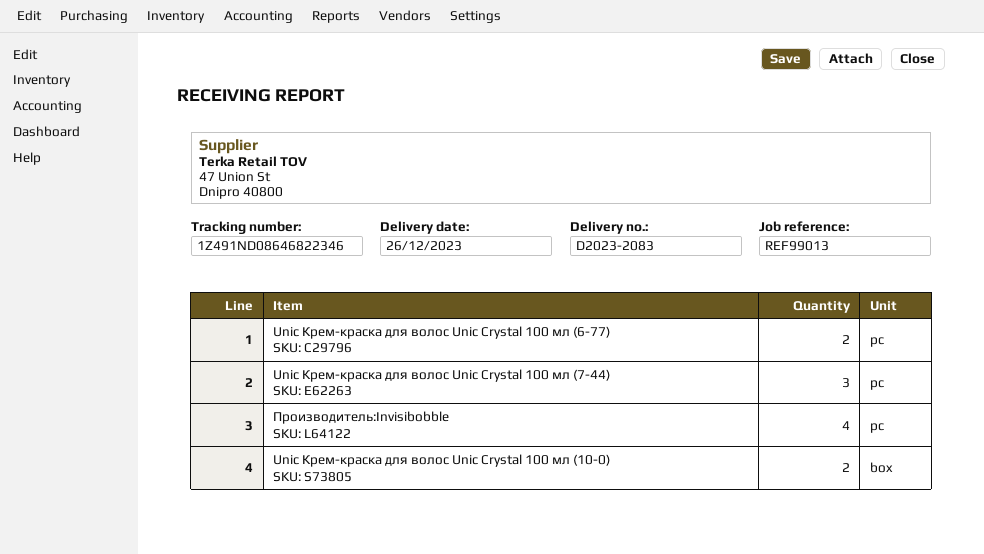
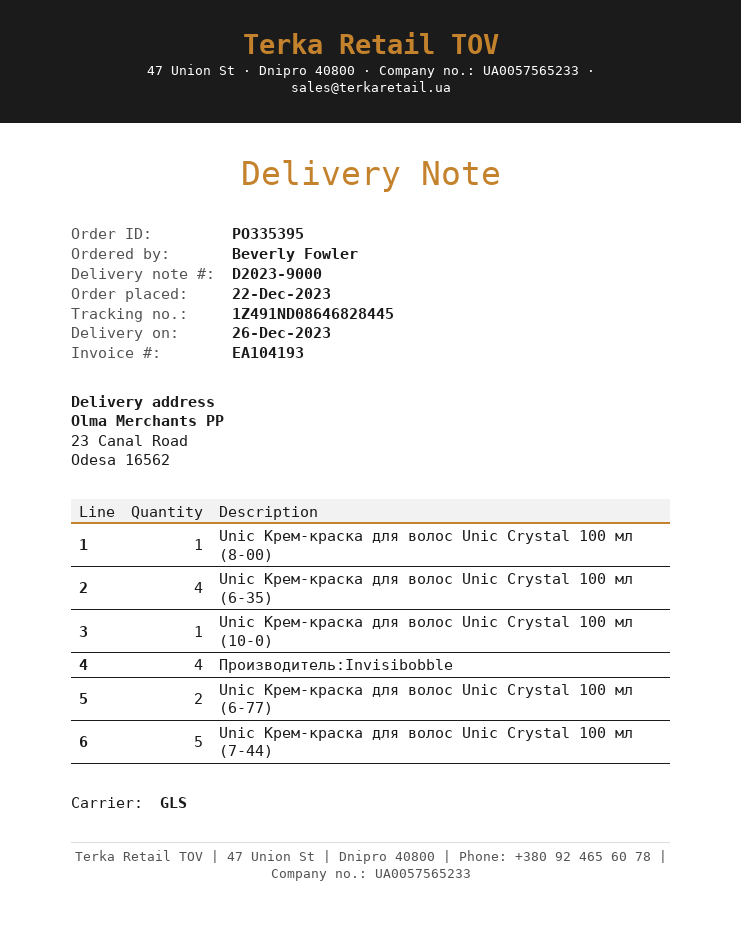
delivery note number: D2023-2083 -> D2023-9000
tracking number: 1Z491ND08646822346 -> 1Z491ND08646828445
Unic Крем-краска для волос Unic Crystal 100 мл (7-44): 3 -> 5
Unic Крем-краска для волос Unic Crystal 100 мл (10-0): 2 -> 1
Unic Крем-краска для волос Unic Crystal 100 мл (8-00): none -> 1
Unic Крем-краска для волос Unic Crystal 100 мл (6-35): none -> 4

